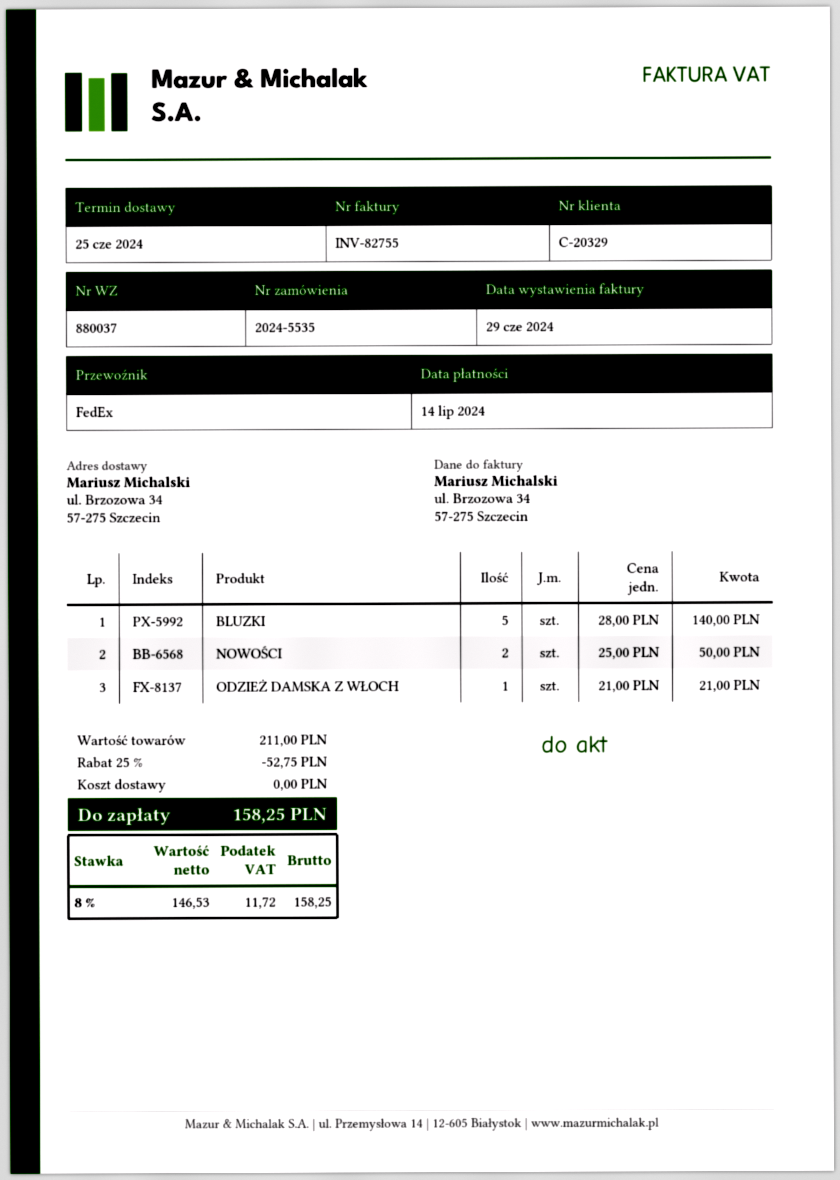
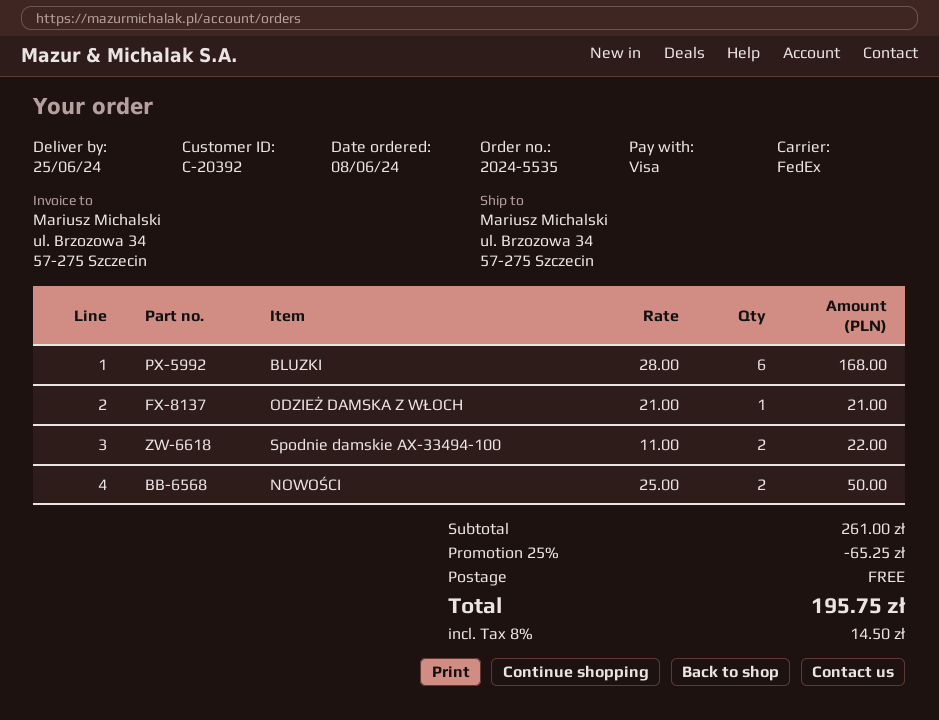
customer number: C-20329 -> C-20392
BLUZKI: 5 x 28.00 = 140.00 -> 6 x 28.00 = 168.00
Spodnie damskie AX-33494-100: none -> 2 x 11.00 = 22.00
subtotal: 211.00 -> 261.00
discount: 25% = 52.75 -> 25% = 65.25
tax: 8% = 11.72 -> 8% = 14.50
total: 158.25 -> 195.75

